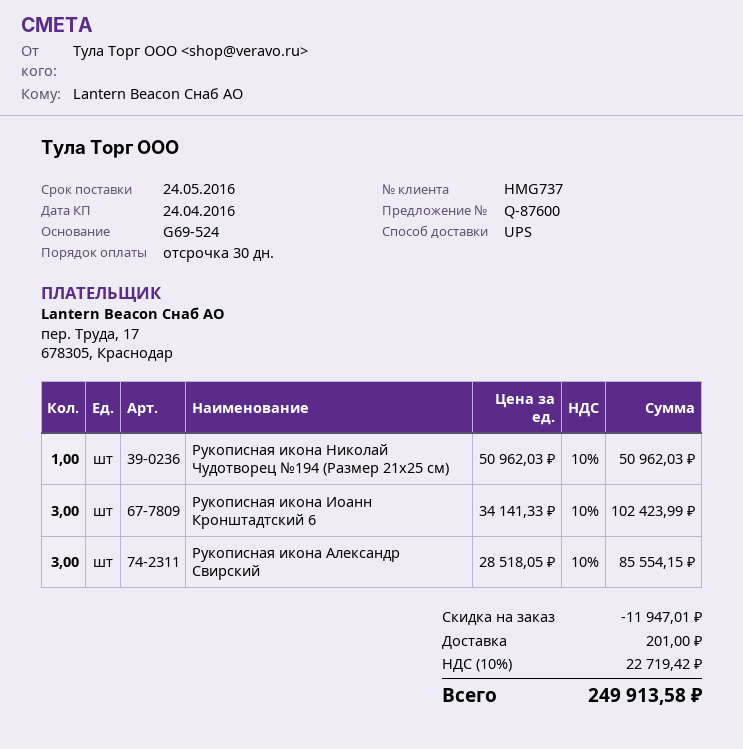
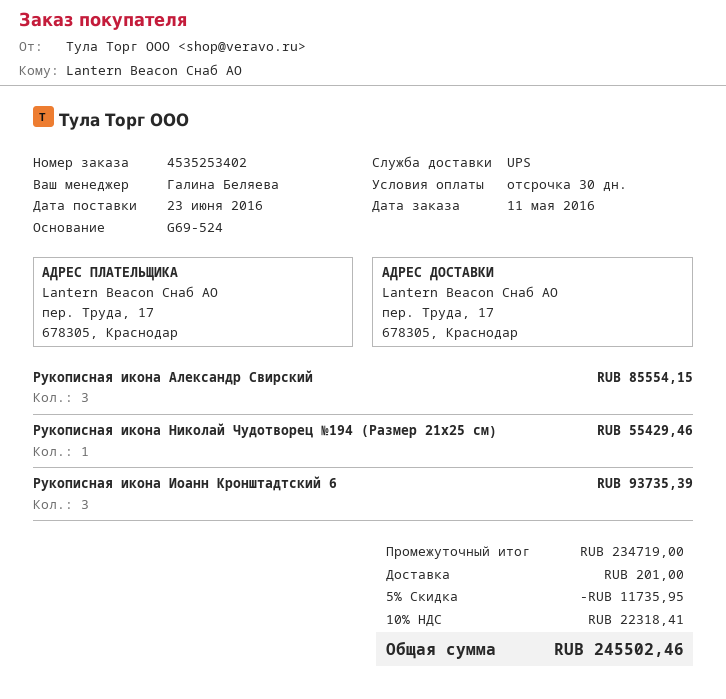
delivery date: 2016-05-24 -> 2016-06-23
Рукописная икона Николай Чудотворец №194 (Размер 21х25 см): 1 for 50962.03 -> 1 for 55429.46
Рукописная икона Иоанн Кронштадтский 6: 3 for 102423.99 -> 3 for 93735.39
discount: 11947.01 -> 11735.95
tax: 10% = 22719.42 -> 10% = 22318.41
total: 249913.58 -> 245502.46

